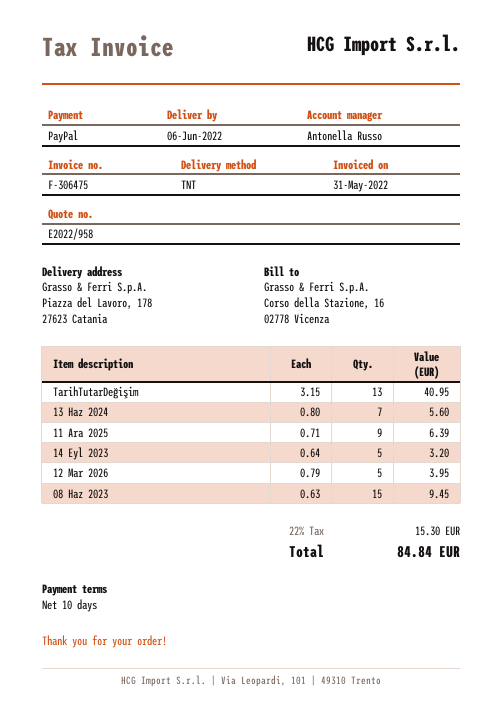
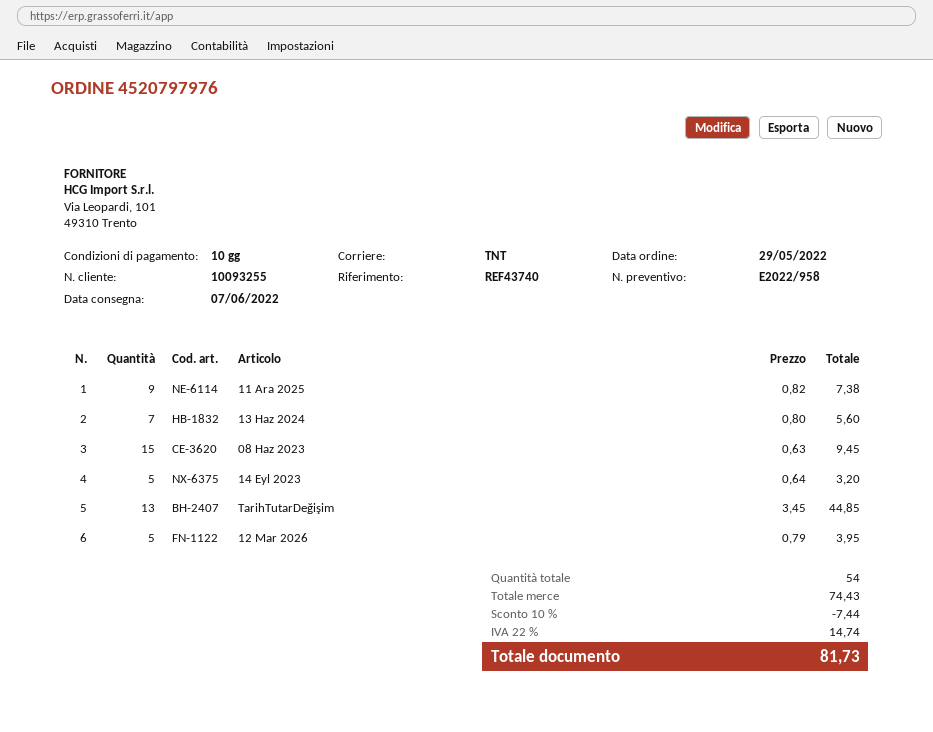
delivery date: 2022-06-06 -> 2022-06-07
TarihTutarDeğişim: 13 x 3.15 = 40.95 -> 13 x 3.45 = 44.85
11 Ara 2025: 9 x 0.71 = 6.39 -> 9 x 0.82 = 7.38
discount: none -> 10% = 7.44
tax: 22% = 15.30 -> 22% = 14.74
total: 84.84 -> 81.73

